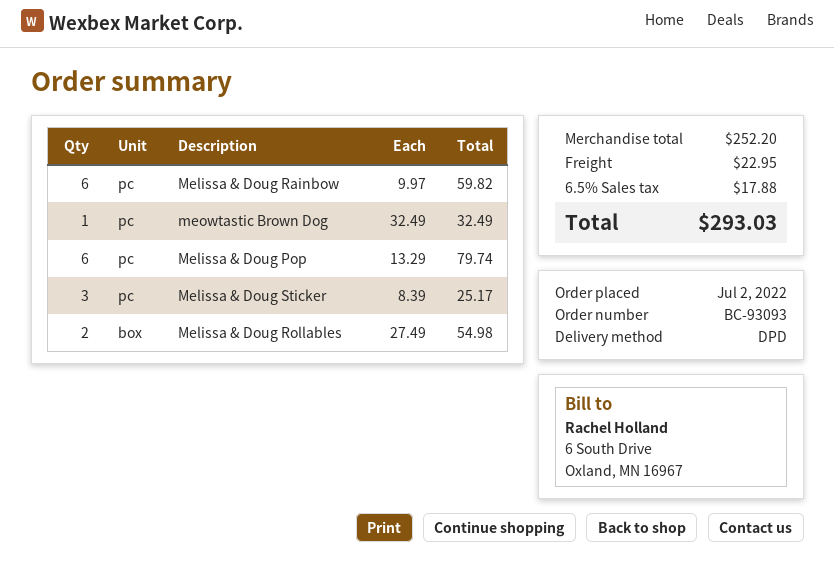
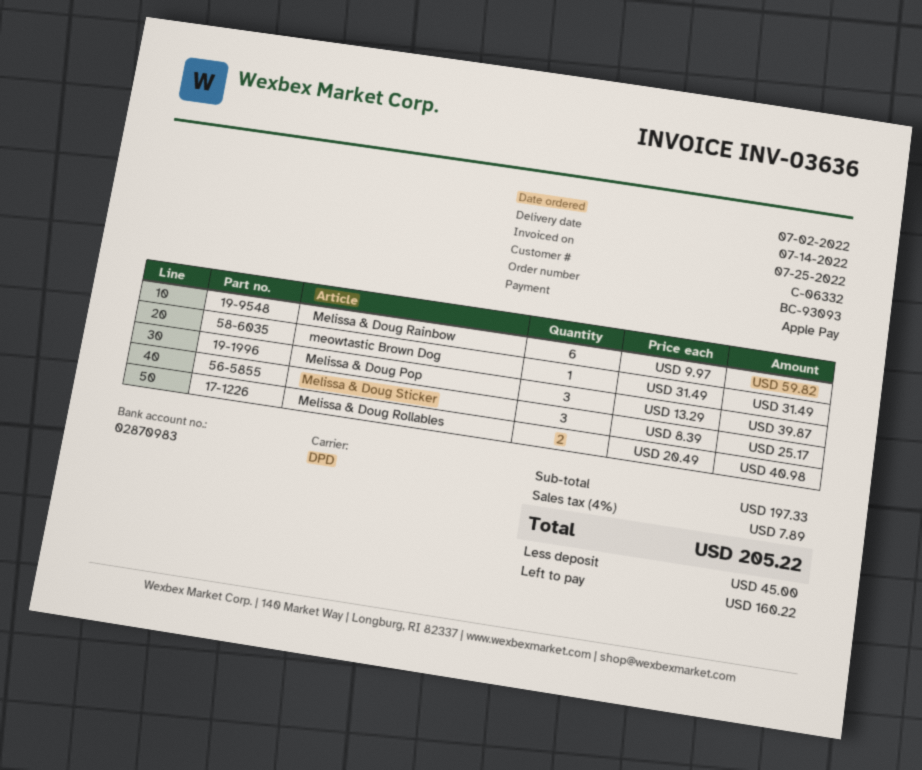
meowtastic Brown Dog: 1 x 32.49 = 32.49 -> 1 x 31.49 = 31.49
Melissa & Doug Pop: 6 x 13.29 = 79.74 -> 3 x 13.29 = 39.87
Melissa & Doug Rollables: 2 x 27.49 = 54.98 -> 2 x 20.49 = 40.98
subtotal: 252.20 -> 197.33
shipping: 22.95 -> none
tax: 6.5% = 17.88 -> 4% = 7.89
total: 293.03 -> 205.22

